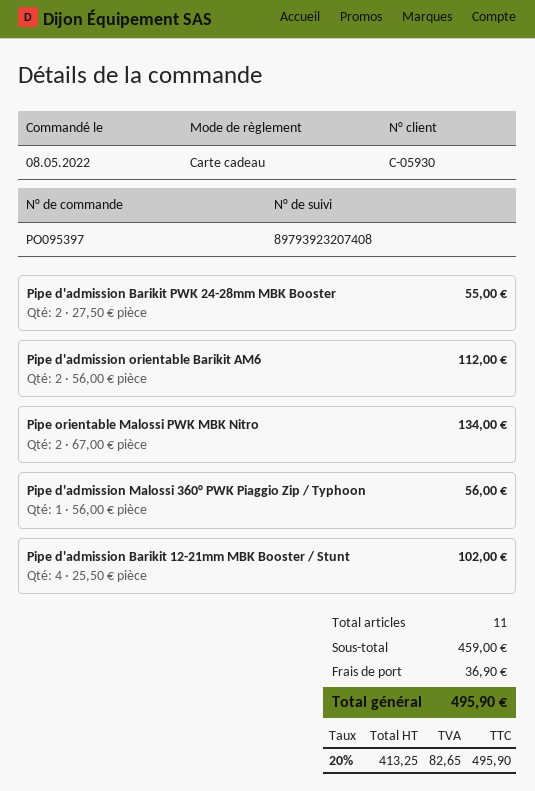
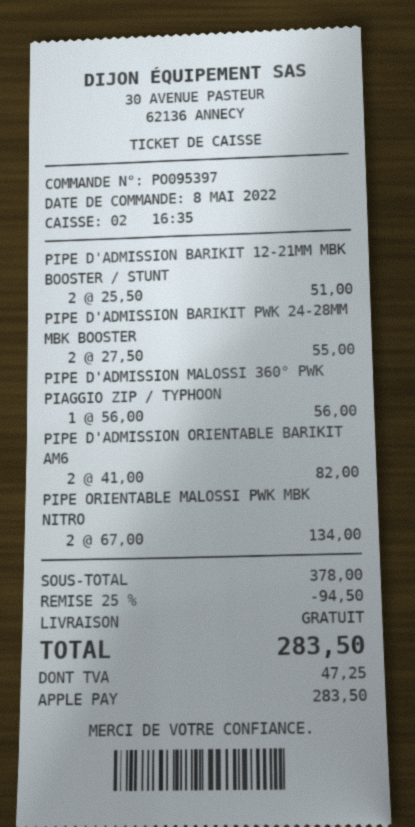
payment method: gift card -> Apple Pay
Pipe d'admission orientable Barikit AM6: 2 x 56.00 = 112.00 -> 2 x 41.00 = 82.00
Pipe d'admission Barikit 12-21mm MBK Booster / Stunt: 4 x 25.50 = 102.00 -> 2 x 25.50 = 51.00
subtotal: 459.00 -> 378.00
discount: none -> 25% = 94.50
shipping: 36.90 -> 0.00
tax: 82.65 -> 47.25
total: 495.90 -> 283.50

